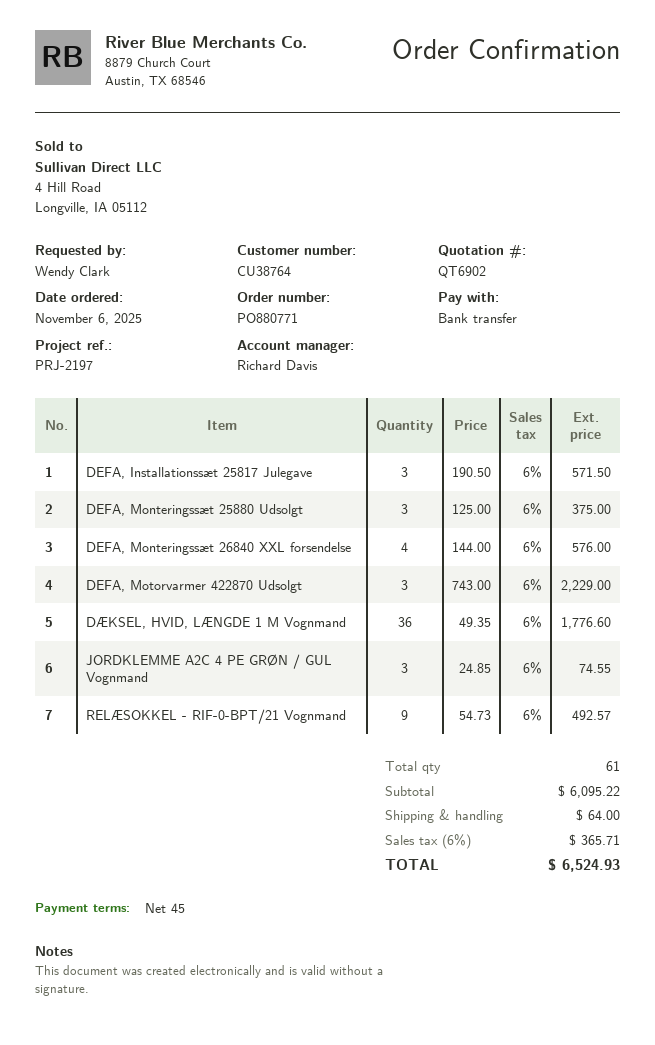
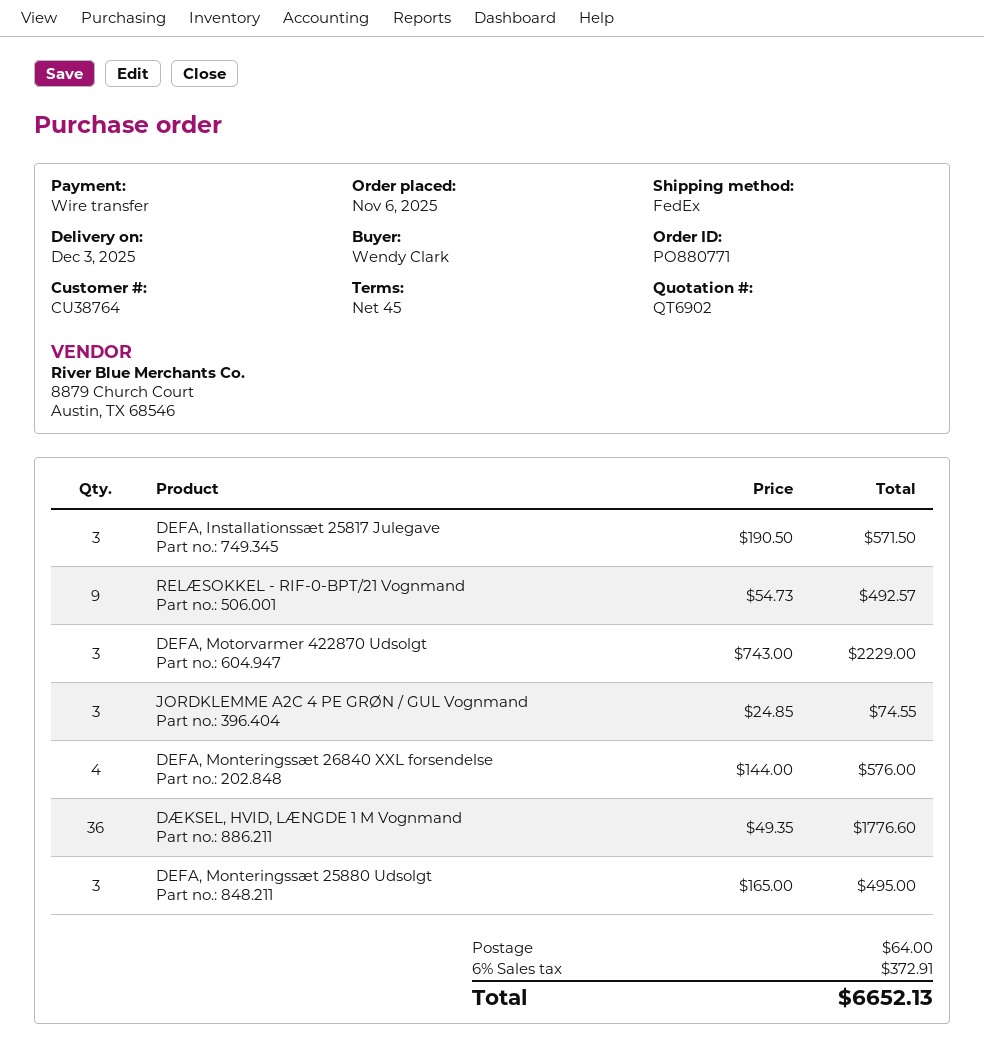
DEFA, Monteringssæt 25880 Udsolgt: 3 x 125.00 = 375.00 -> 3 x 165.00 = 495.00
tax: 6% = 365.71 -> 6% = 372.91
total: 6524.93 -> 6652.13

